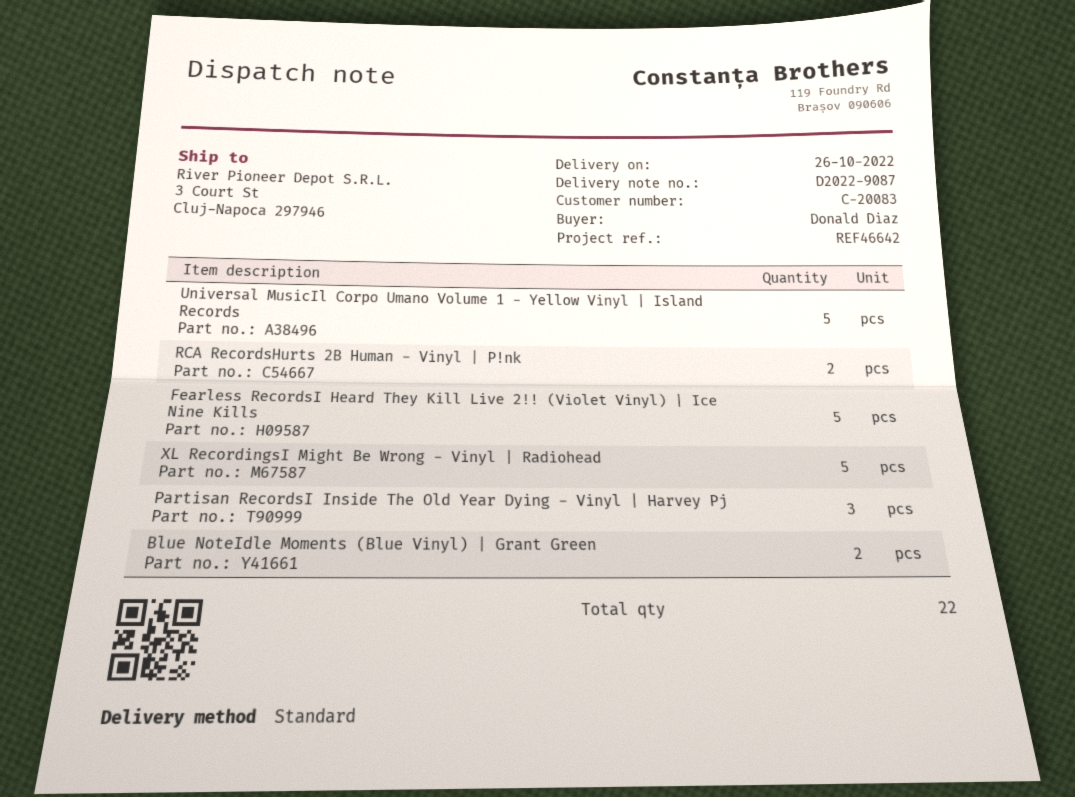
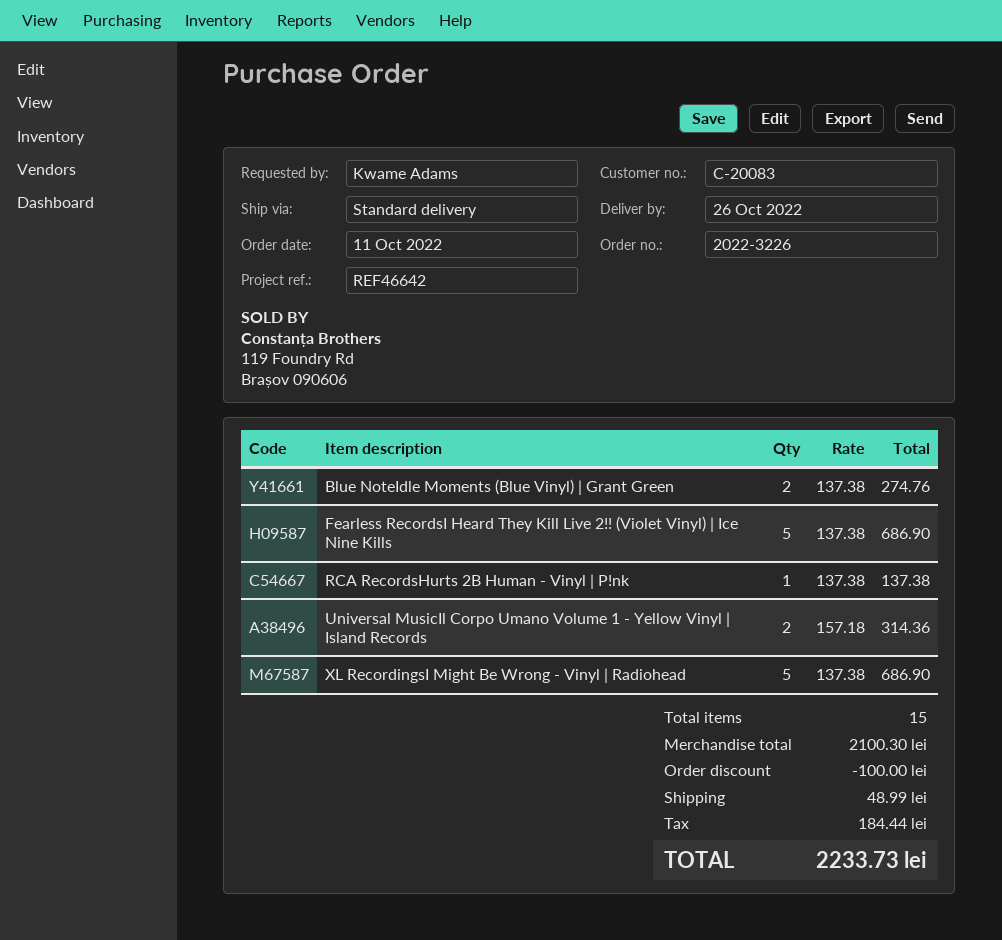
ordered by: Donald Diaz -> Kwame Adams
Universal MusicIl Corpo Umano Volume 1 - Yellow Vinyl | Island Records: 5 -> 2
RCA RecordsHurts 2B Human - Vinyl | P!nk: 2 -> 1
Partisan RecordsI Inside The Old Year Dying - Vinyl | Harvey Pj: 3 -> none
total quantity: 22 -> 15

